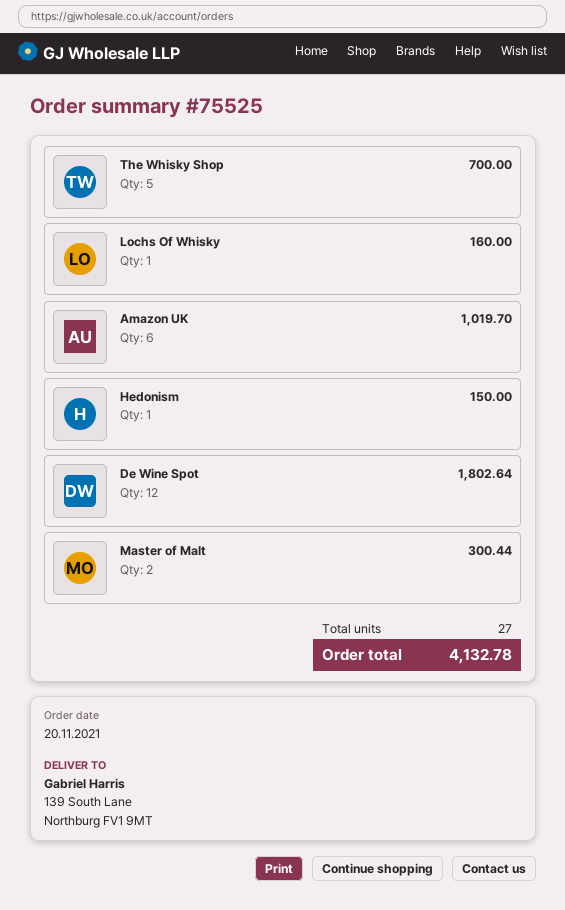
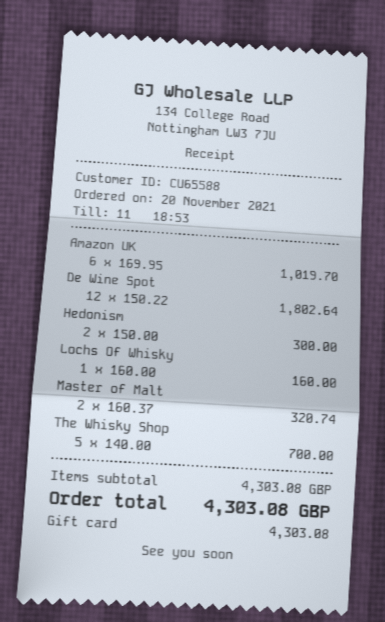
Hedonism: 1 for 150.00 -> 2 for 300.00
Master of Malt: 2 for 300.44 -> 2 for 320.74
total: 4132.78 -> 4303.08

